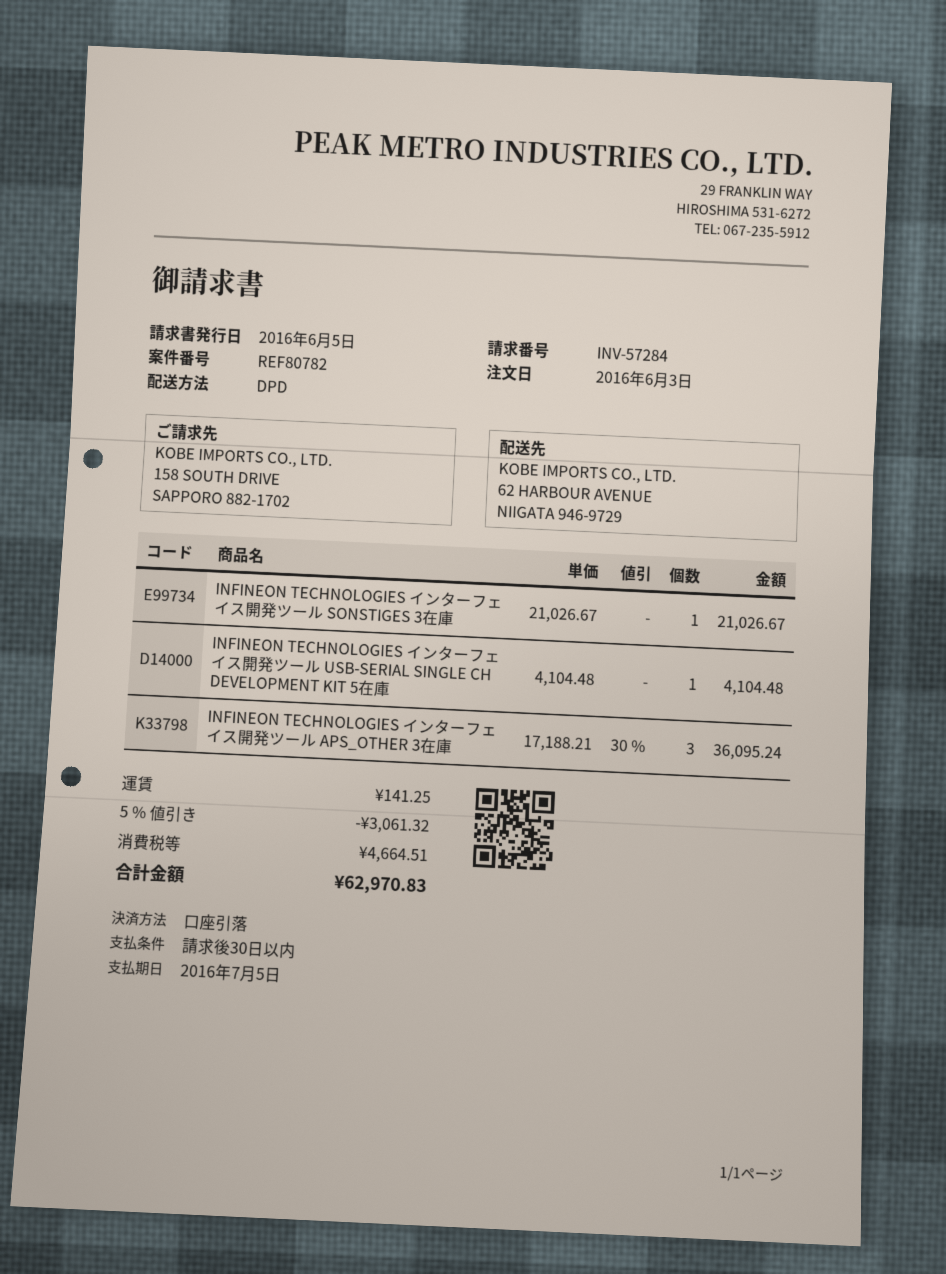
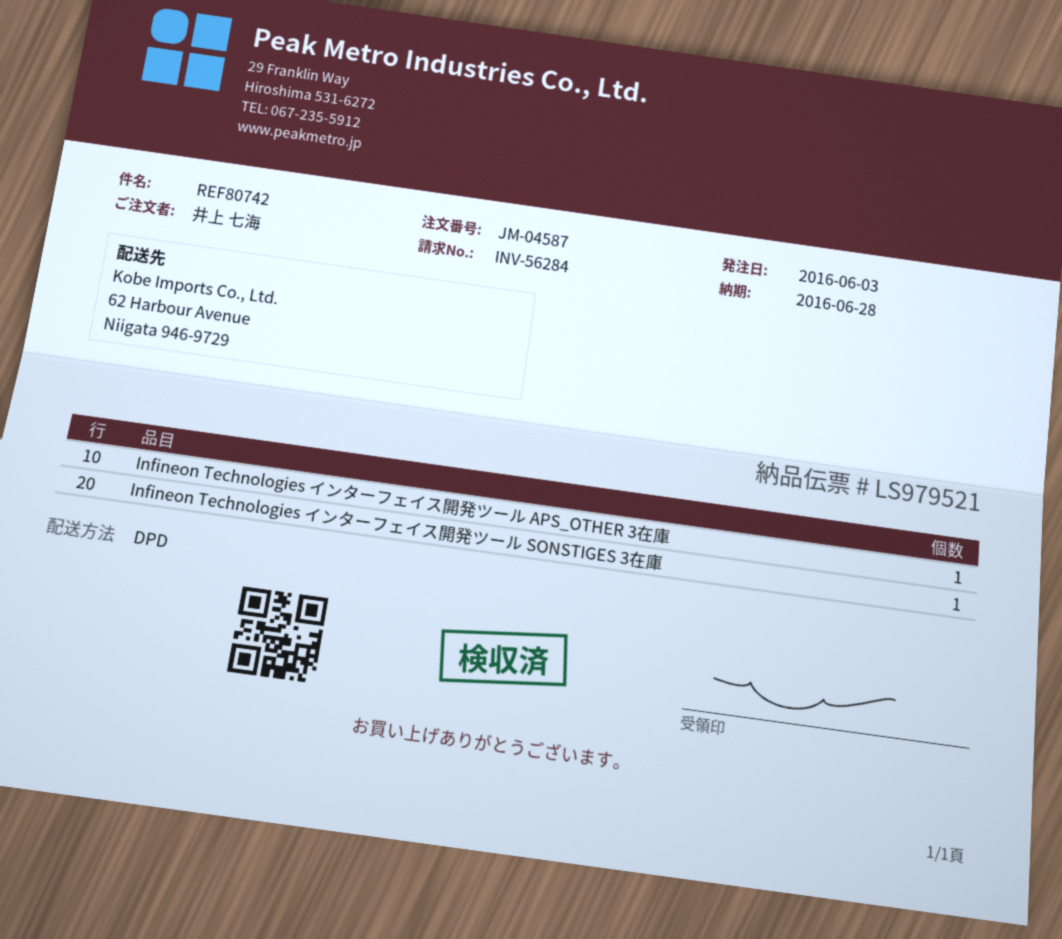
invoice number: INV-57284 -> INV-56284
reference: REF80782 -> REF80742
INFINEON TECHNOLOGIES インターフェイス開発ツール USB-SERIAL SINGLE CH DEVELOPMENT KIT 5在庫: 1 -> none
INFINEON TECHNOLOGIES インターフェイス開発ツール APS_OTHER 3在庫: 3 -> 1

